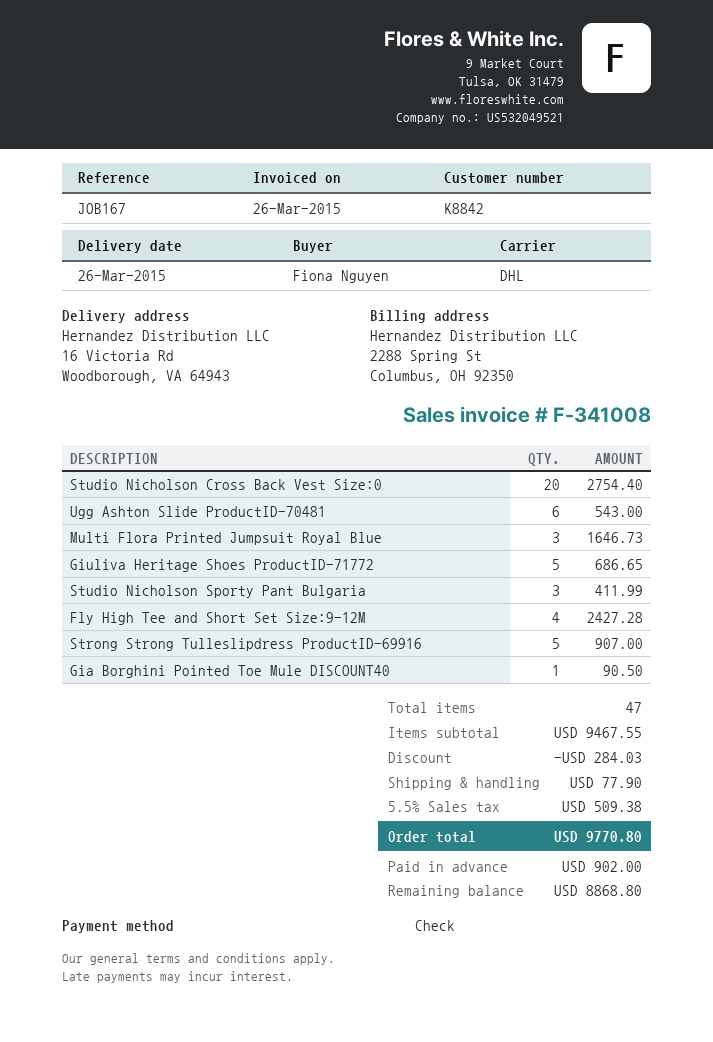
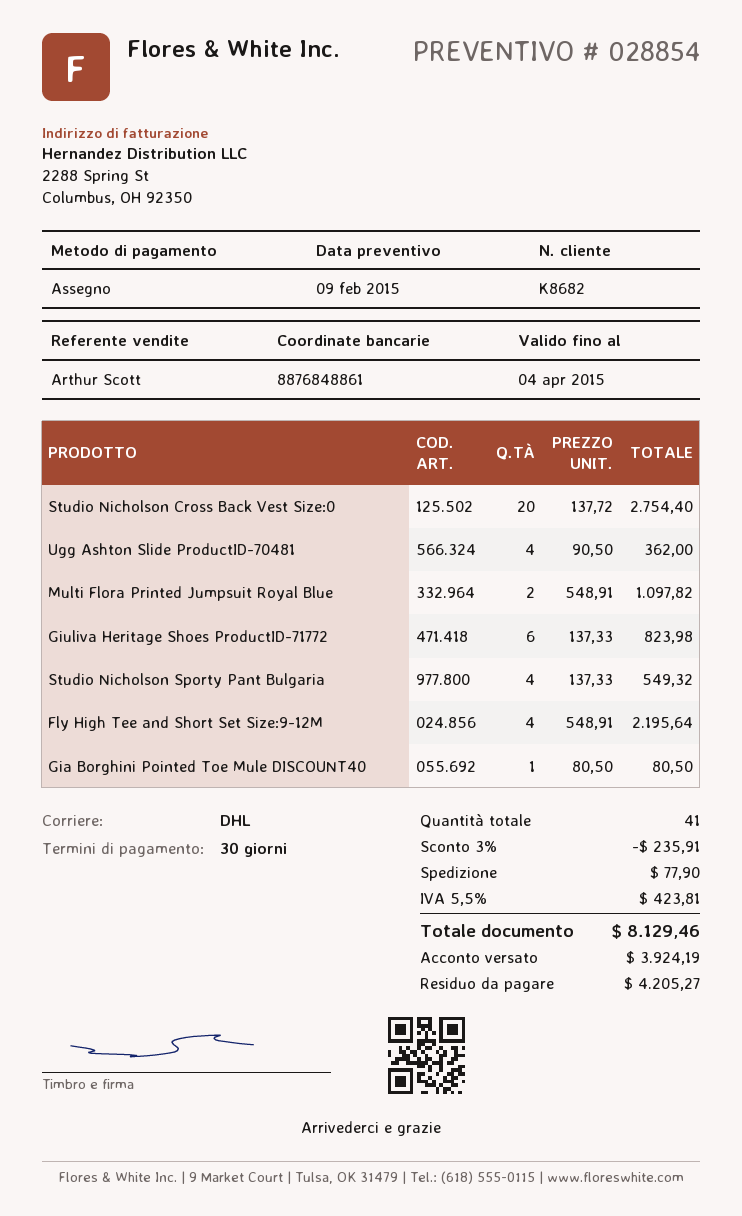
customer number: K8842 -> K8682
Ugg Ashton Slide ProductID-70481: 6 for 543.00 -> 4 for 362.00
Multi Flora Printed Jumpsuit Royal Blue: 3 for 1646.73 -> 2 for 1097.82
Giuliva Heritage Shoes ProductID-71772: 5 for 686.65 -> 6 for 823.98
Studio Nicholson Sporty Pant Bulgaria: 3 for 411.99 -> 4 for 549.32
Fly High Tee and Short Set Size:9-12M: 4 for 2427.28 -> 4 for 2195.64
Strong Strong Tulleslipdress ProductID-69916: 5 for 907.00 -> none
Gia Borghini Pointed Toe Mule DISCOUNT40: 1 for 90.50 -> 1 for 80.50
total quantity: 47 -> 41
discount: 284.03 -> 235.91
tax: 5.5% = 509.38 -> 5.5% = 423.81
total: 9770.80 -> 8129.46
deposit: 902.00 -> 3924.19
balance: 8868.80 -> 4205.27

